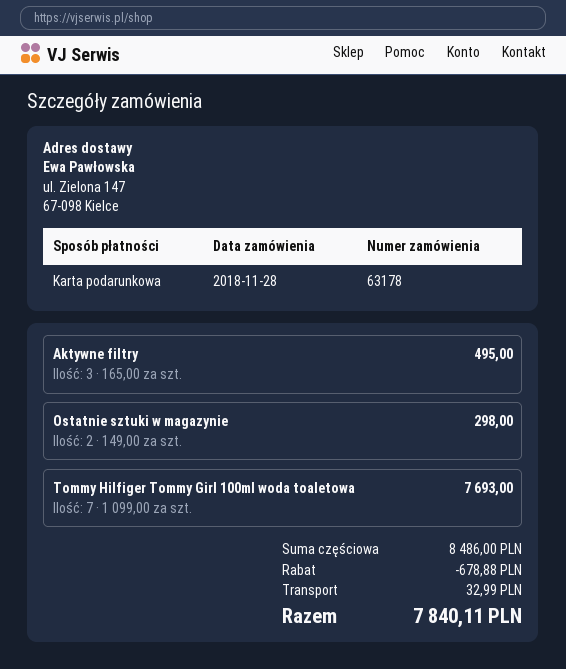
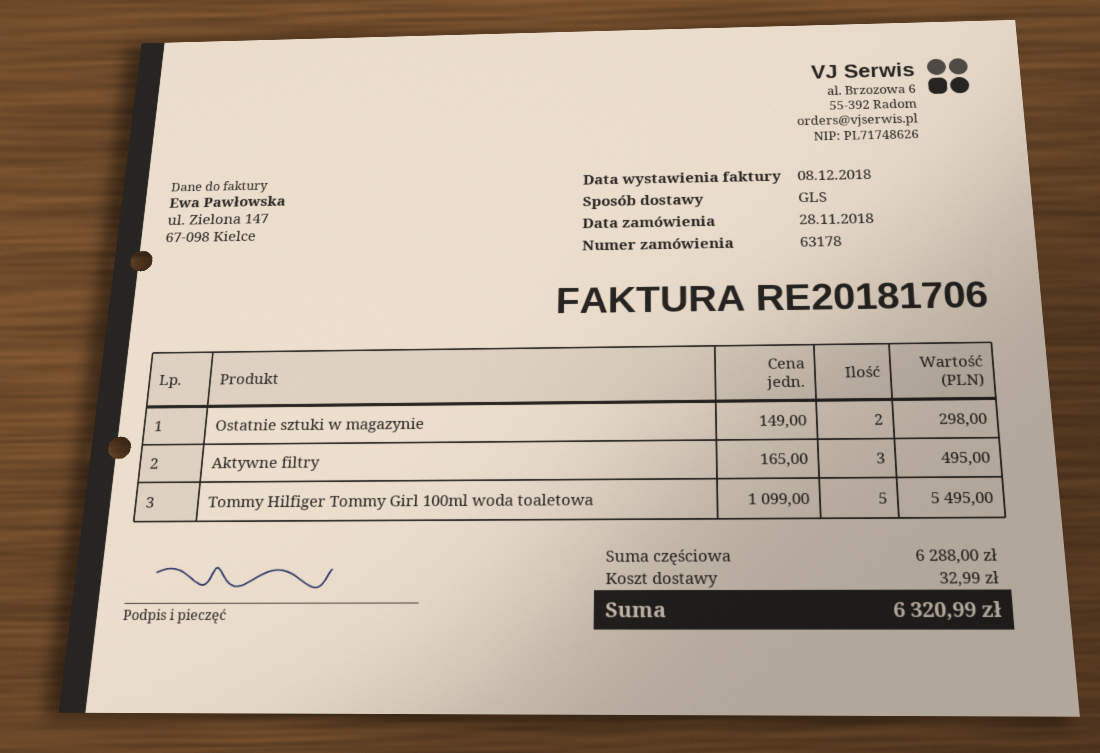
Tommy Hilfiger Tommy Girl 100ml woda toaletowa: 7 x 1099.00 = 7693.00 -> 5 x 1099.00 = 5495.00
subtotal: 8486.00 -> 6288.00
discount: 678.88 -> none
total: 7840.11 -> 6320.99

